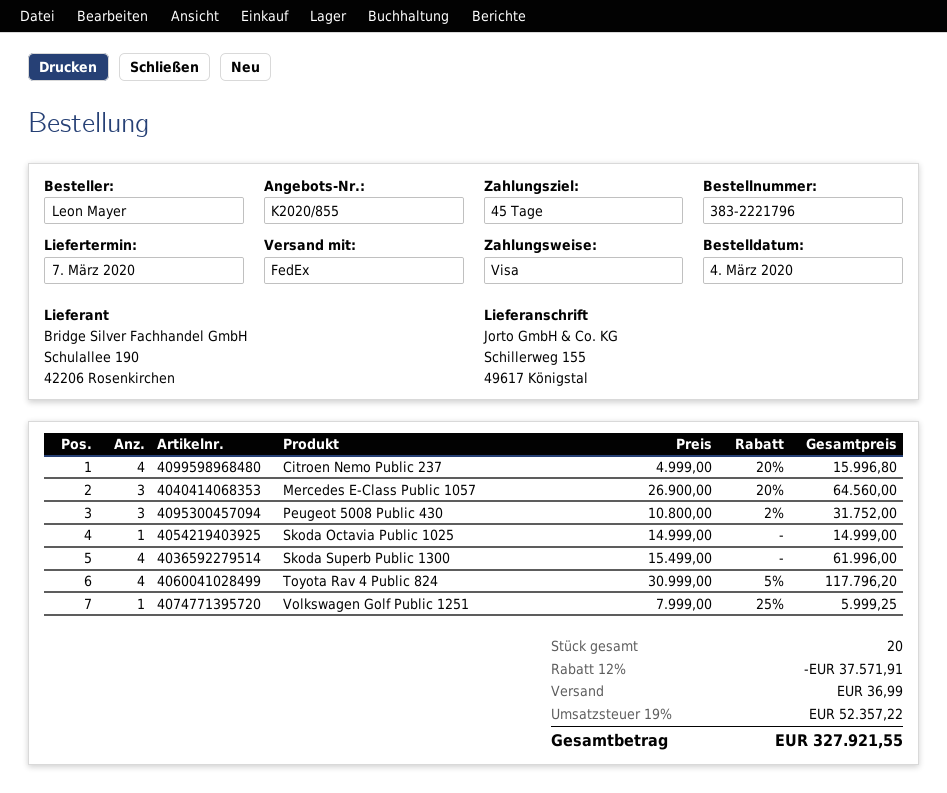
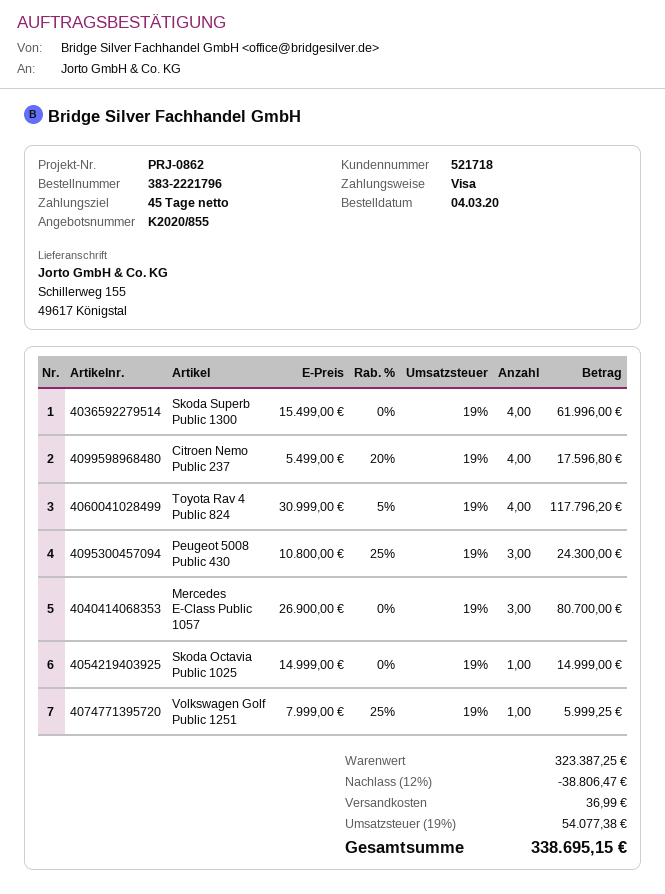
Citroen Nemo Public 237: 4 x 4999.00 - 20% = 15996.80 -> 4 x 5499.00 - 20% = 17596.80
Mercedes E-Class Public 1057: 3 x 26900.00 - 20% = 64560.00 -> 3 x 26900.00 = 80700.00
Peugeot 5008 Public 430: 3 x 10800.00 - 2% = 31752.00 -> 3 x 10800.00 - 25% = 24300.00
discount: 12% = 37571.91 -> 12% = 38806.47
tax: 19% = 52357.22 -> 19% = 54077.38
total: 327921.55 -> 338695.15

